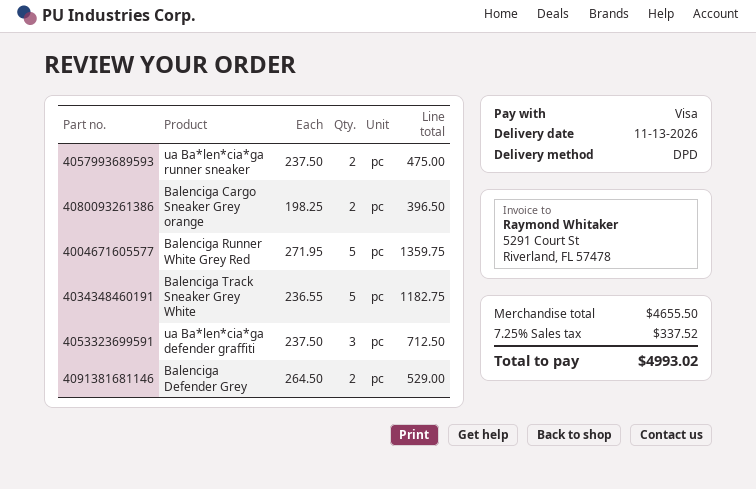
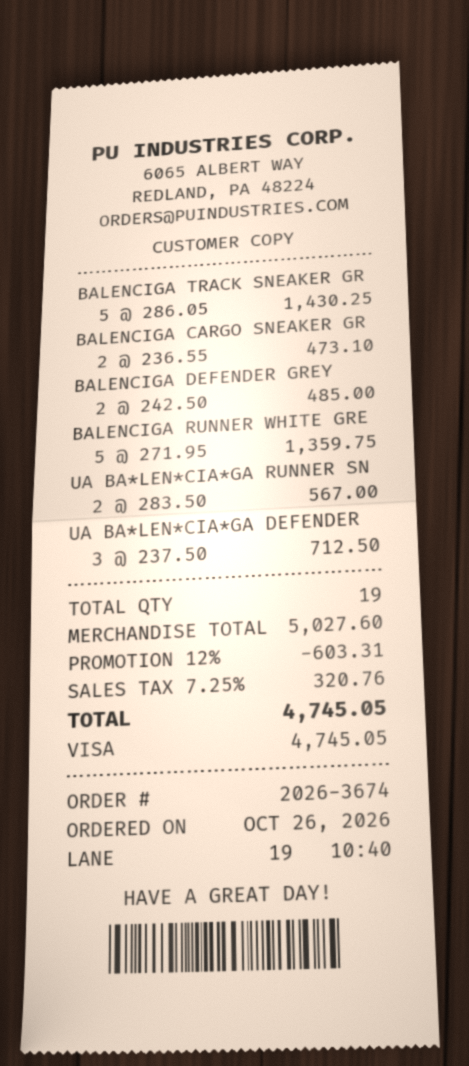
ua Ba*len*cia*ga runner sneaker: 2 x 237.50 = 475.00 -> 2 x 283.50 = 567.00
Balenciga Cargo Sneaker Grey orange: 2 x 198.25 = 396.50 -> 2 x 236.55 = 473.10
Balenciga Track Sneaker Grey White: 5 x 236.55 = 1182.75 -> 5 x 286.05 = 1430.25
Balenciga Defender Grey: 2 x 264.50 = 529.00 -> 2 x 242.50 = 485.00
subtotal: 4655.50 -> 5027.60
discount: none -> 12% = 603.31
tax: 7.25% = 337.52 -> 7.25% = 320.76
total: 4993.02 -> 4745.05

